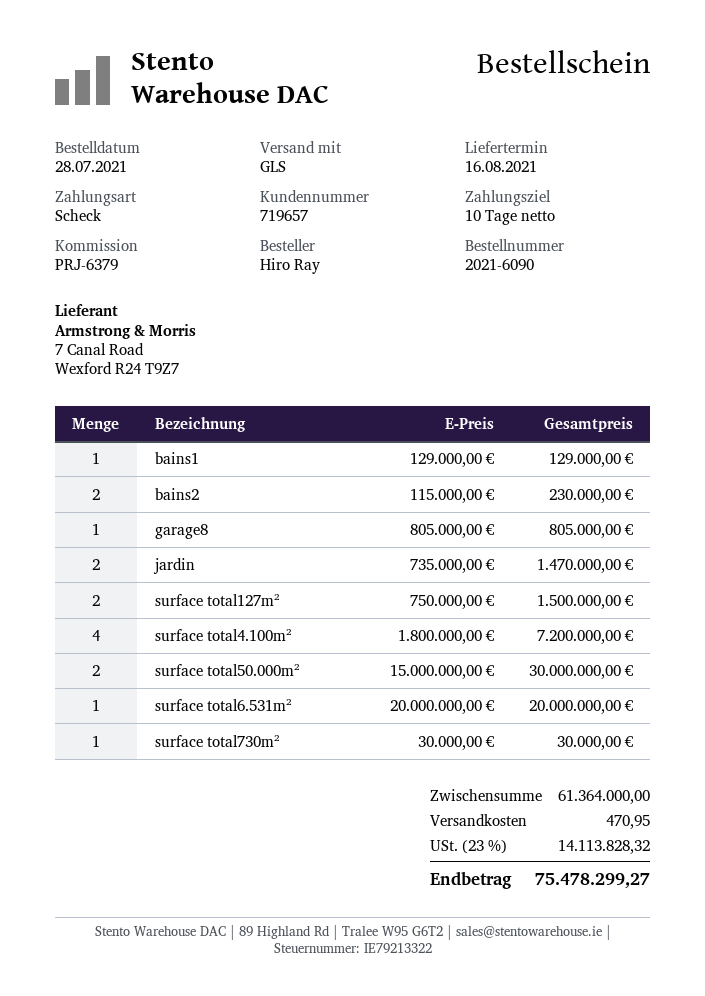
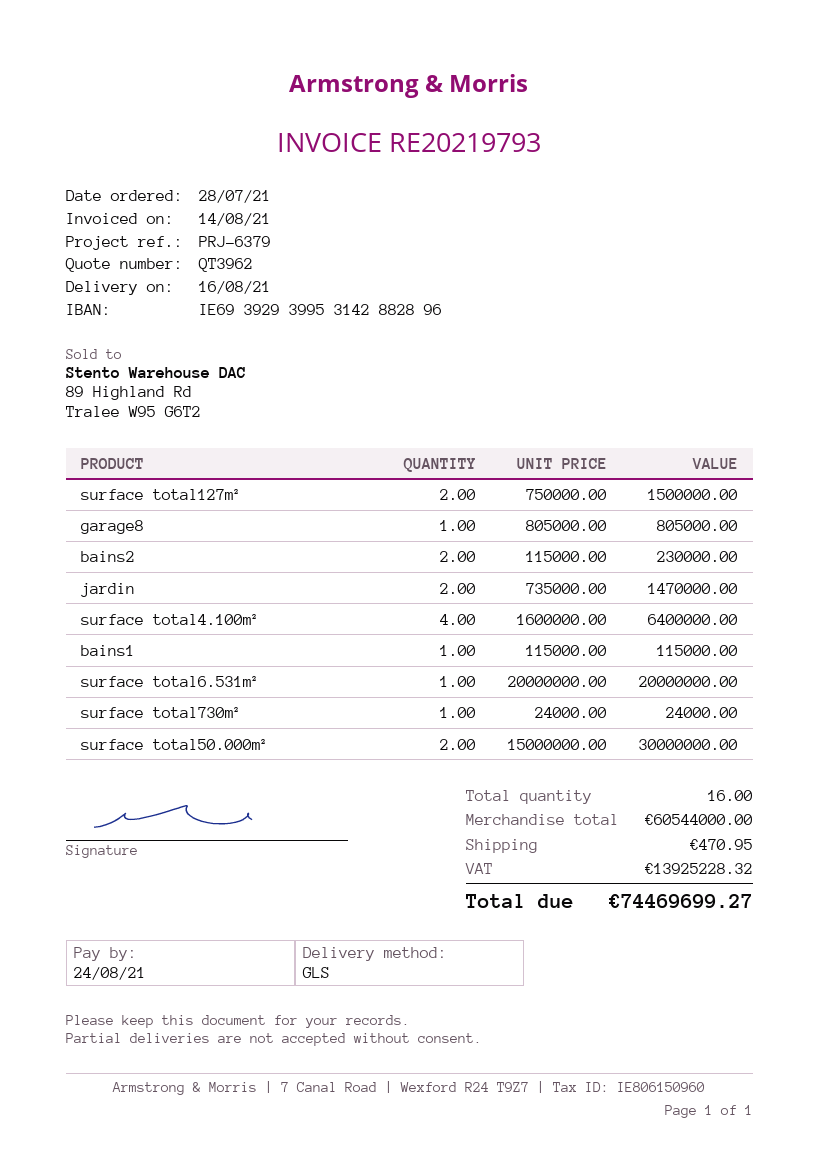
bains1: 1 x 129000.00 = 129000.00 -> 1 x 115000.00 = 115000.00
surface total4.100m²: 4 x 1800000.00 = 7200000.00 -> 4 x 1600000.00 = 6400000.00
surface total730m²: 1 x 30000.00 = 30000.00 -> 1 x 24000.00 = 24000.00
subtotal: 61364000.00 -> 60544000.00
tax: 14113828.32 -> 13925228.32
total: 75478299.27 -> 74469699.27

